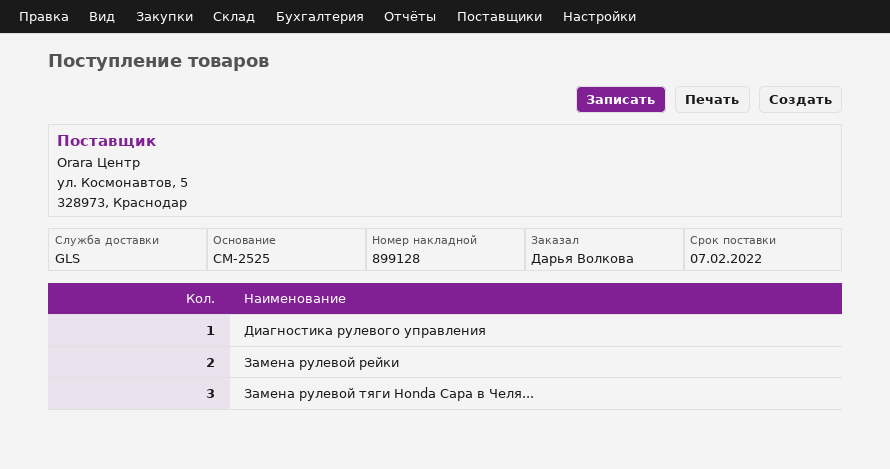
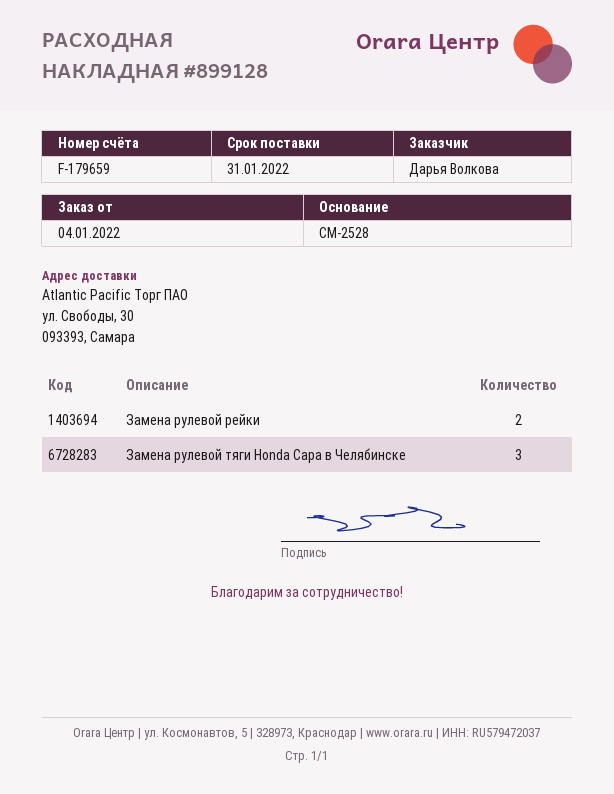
delivery date: 2022-02-07 -> 2022-01-31
reference: CM-2525 -> CM-2528
Диагностика рулевого управления: 1 -> none

